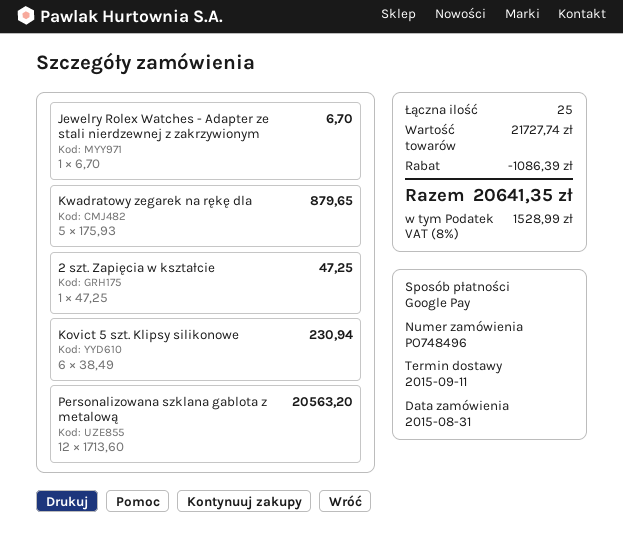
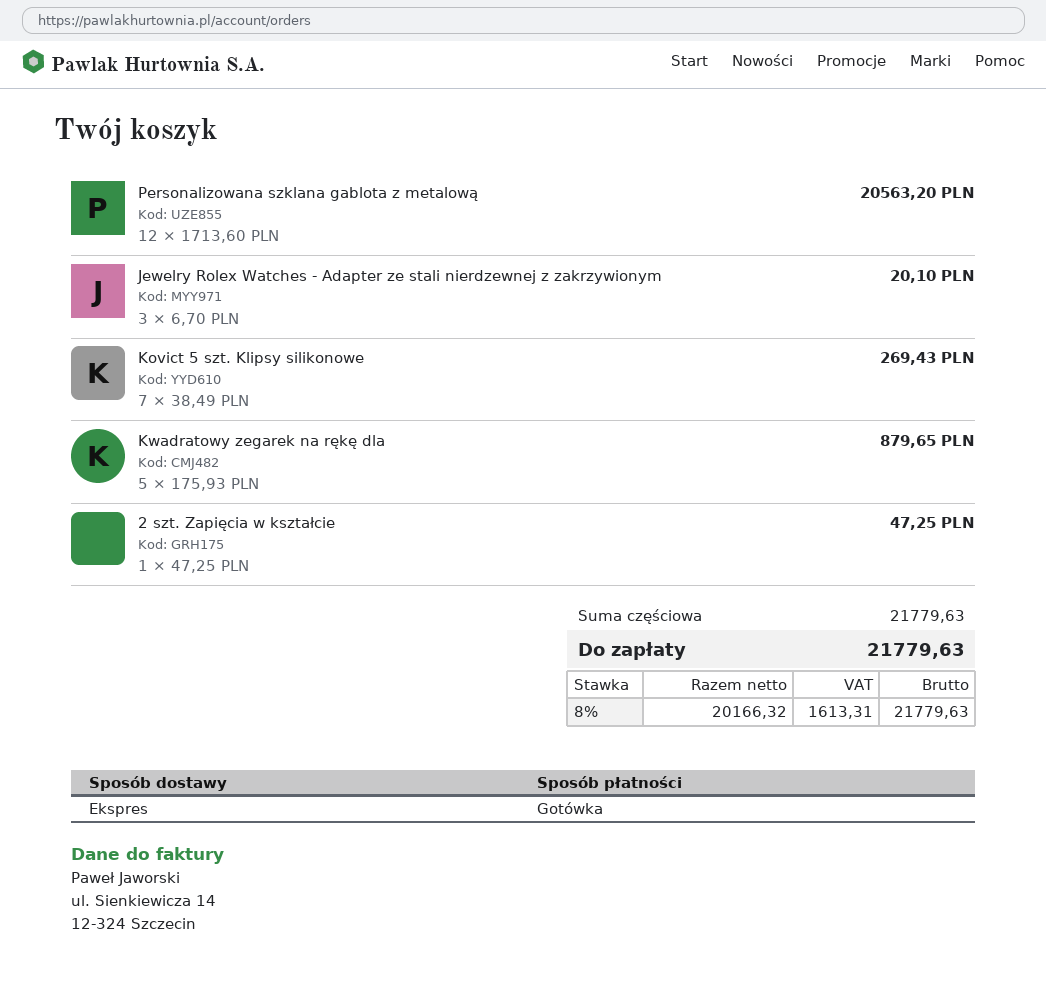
payment method: Google Pay -> cash
Jewelry Rolex Watches - Adapter ze stali nierdzewnej z zakrzywionym: 1 x 6.70 = 6.70 -> 3 x 6.70 = 20.10
Kovict 5 szt. Klipsy silikonowe: 6 x 38.49 = 230.94 -> 7 x 38.49 = 269.43
subtotal: 21727.74 -> 21779.63
discount: 1086.39 -> none
tax: 8% = 1528.99 -> 8% = 1613.31
total: 20641.35 -> 21779.63

